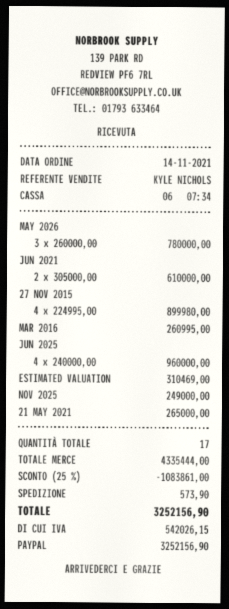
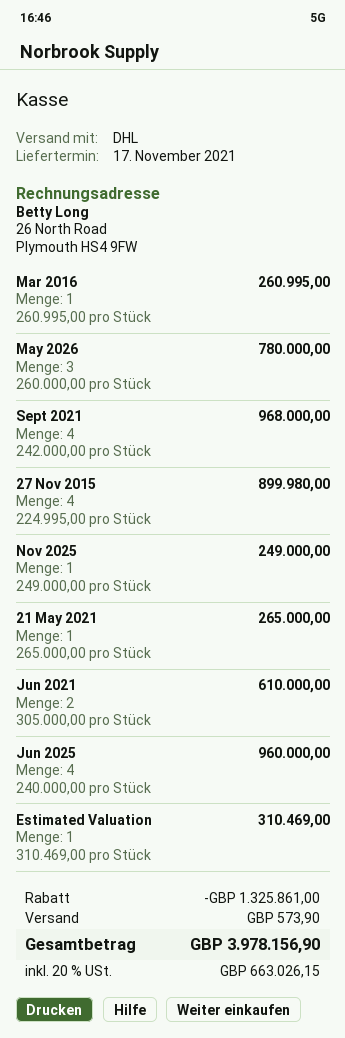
Sept 2021: none -> 4 x 242000.00 = 968000.00
discount: 1083861.00 -> 1325861.00
tax: 542026.15 -> 663026.15
total: 3252156.90 -> 3978156.90

